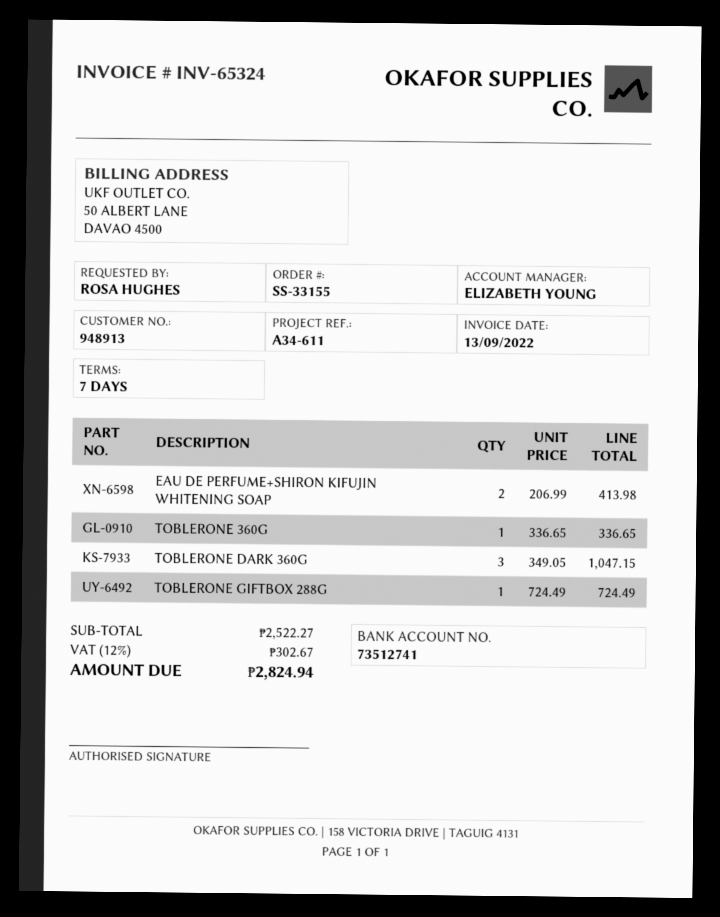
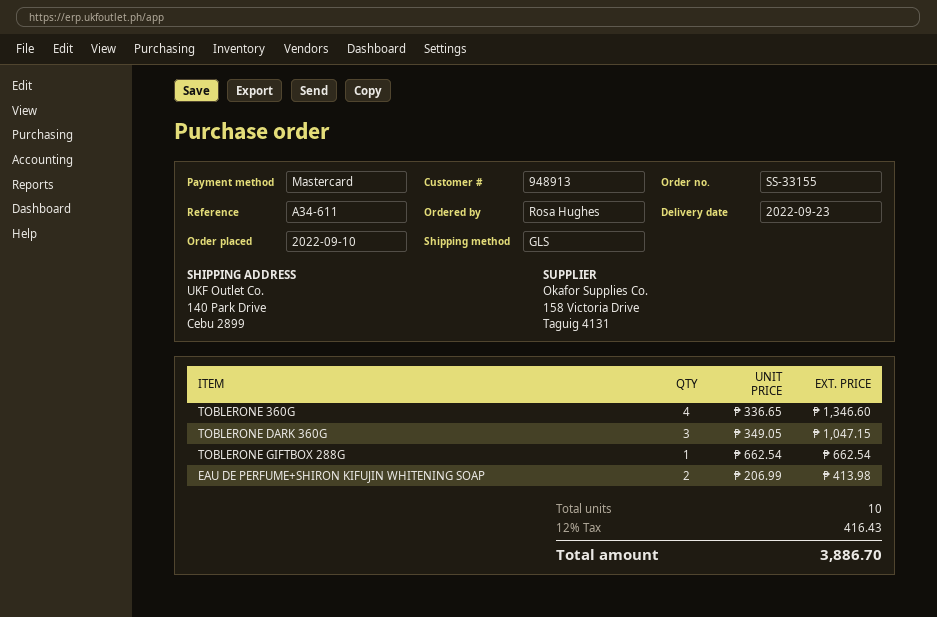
TOBLERONE 360G: 1 x 336.65 = 336.65 -> 4 x 336.65 = 1346.60
TOBLERONE GIFTBOX 288G: 1 x 724.49 = 724.49 -> 1 x 662.54 = 662.54
tax: 12% = 302.67 -> 12% = 416.43
total: 2824.94 -> 3886.70

